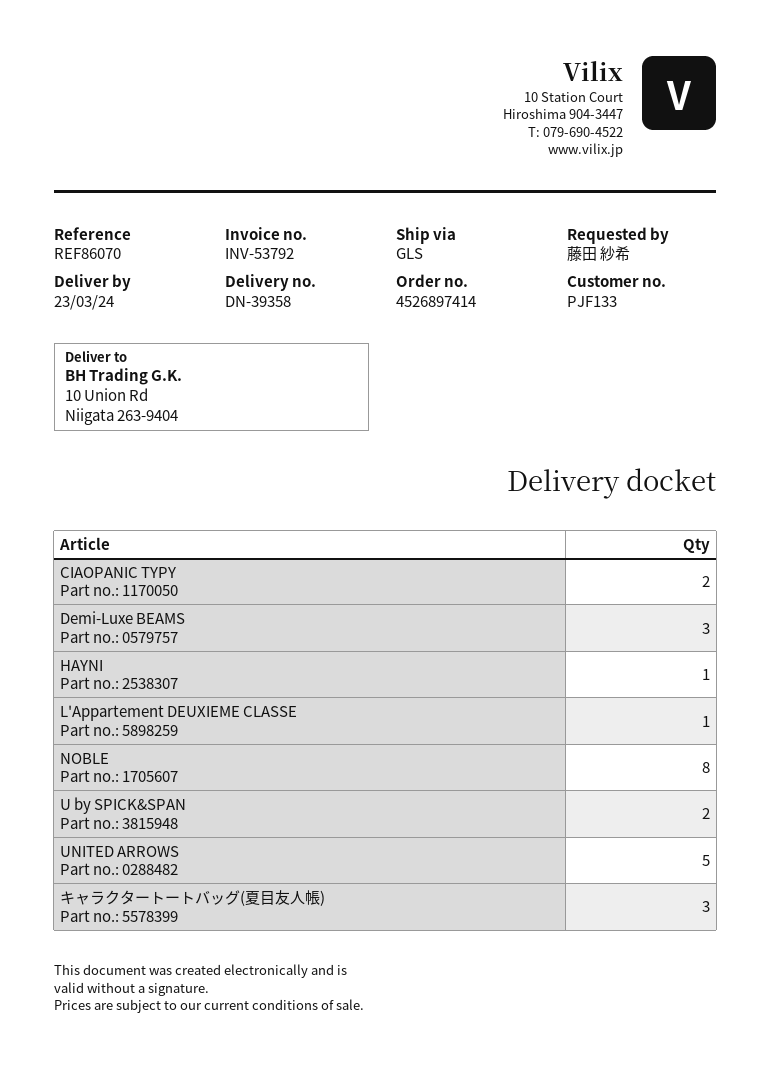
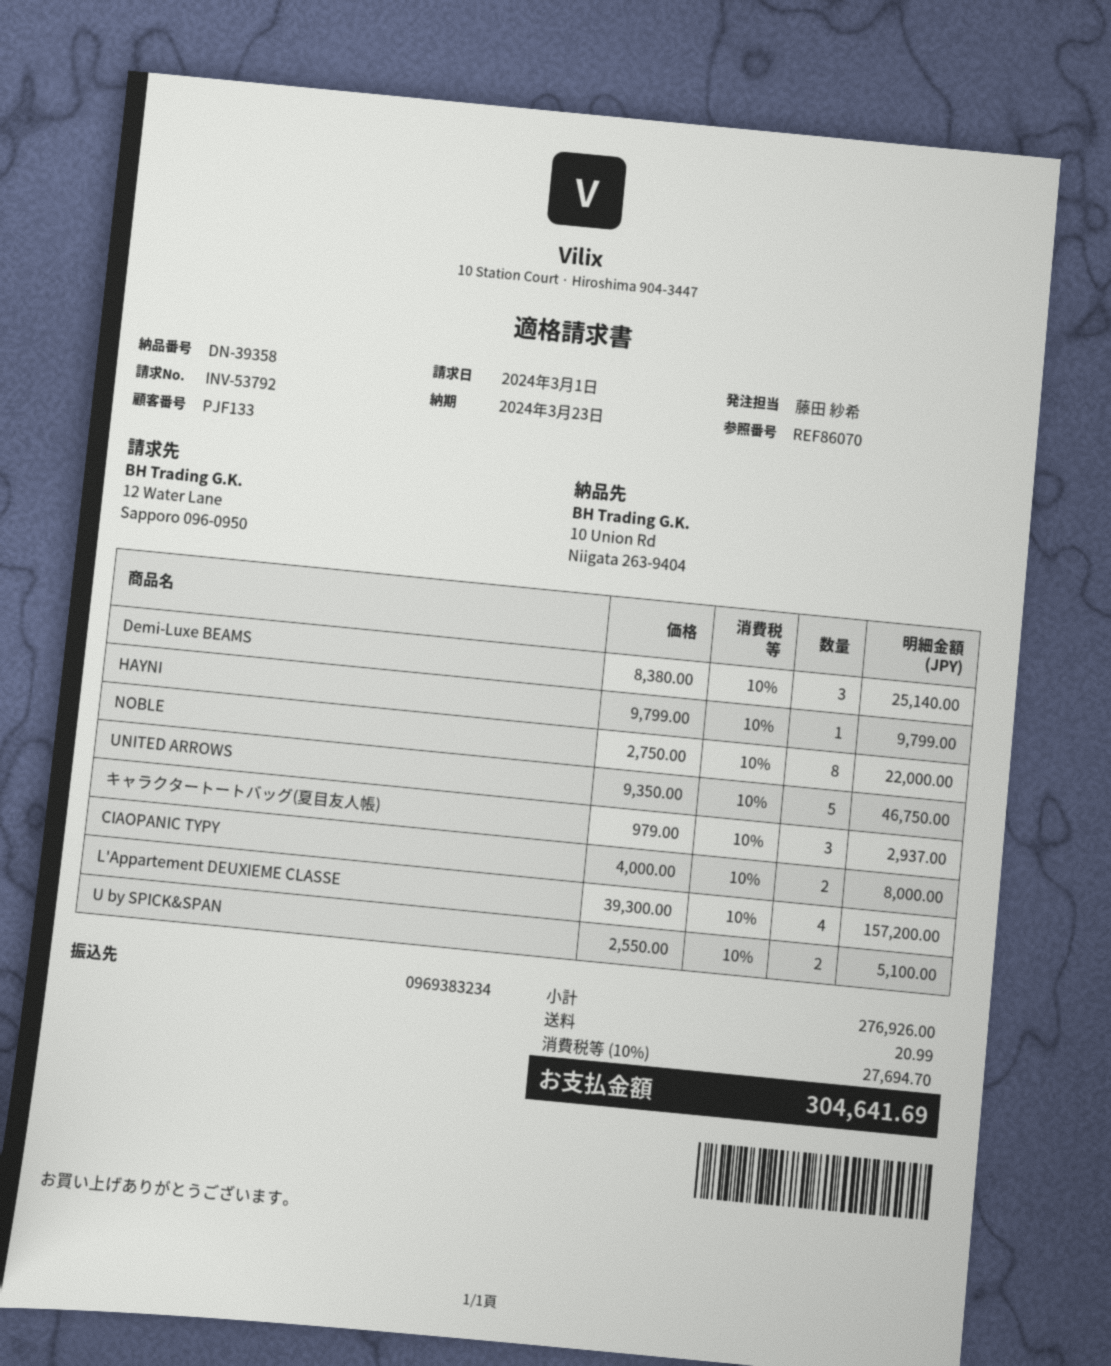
L'Appartement DEUXIEME CLASSE: 1 -> 4

